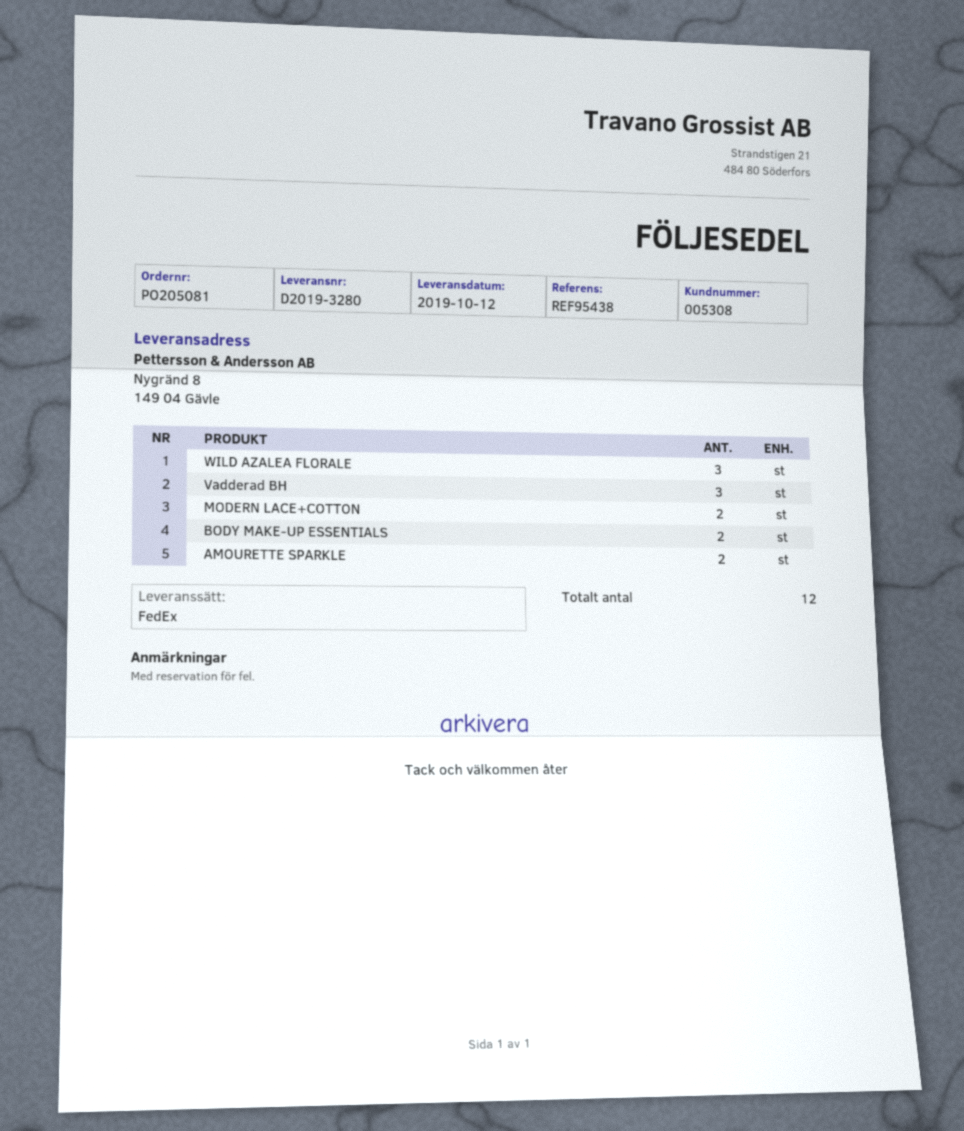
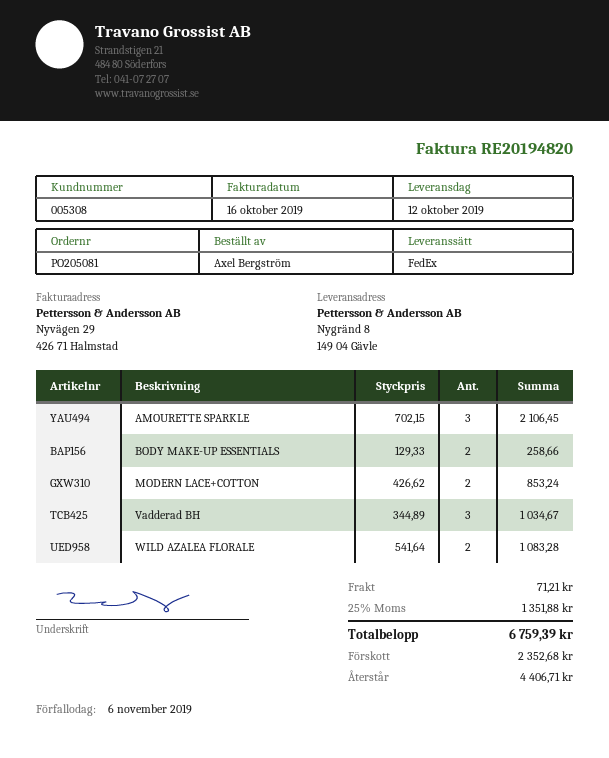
WILD AZALEA FLORALE: 3 -> 2
AMOURETTE SPARKLE: 2 -> 3

